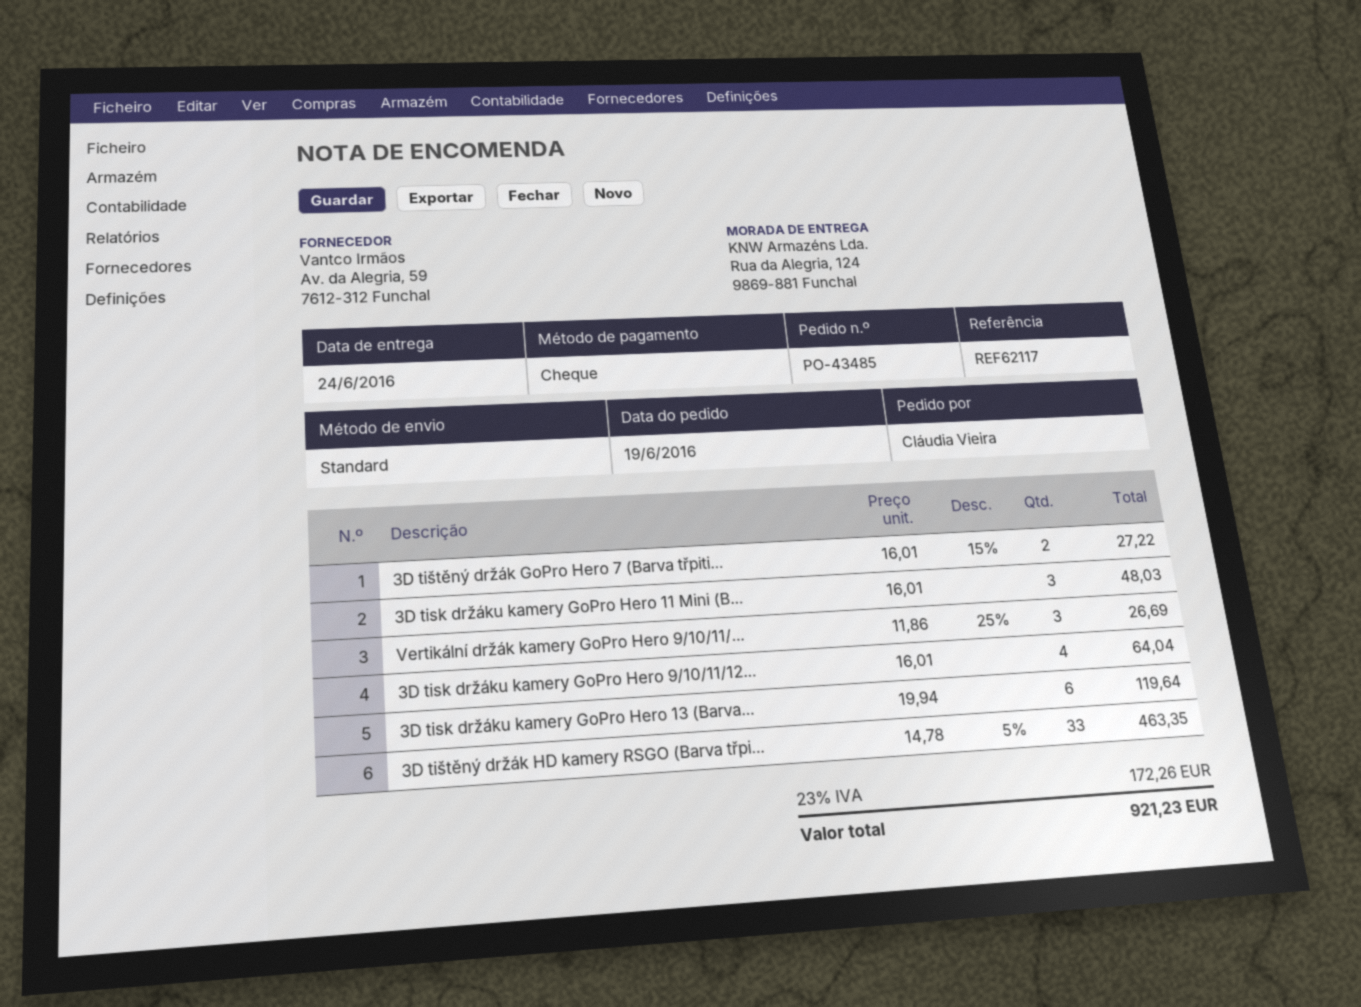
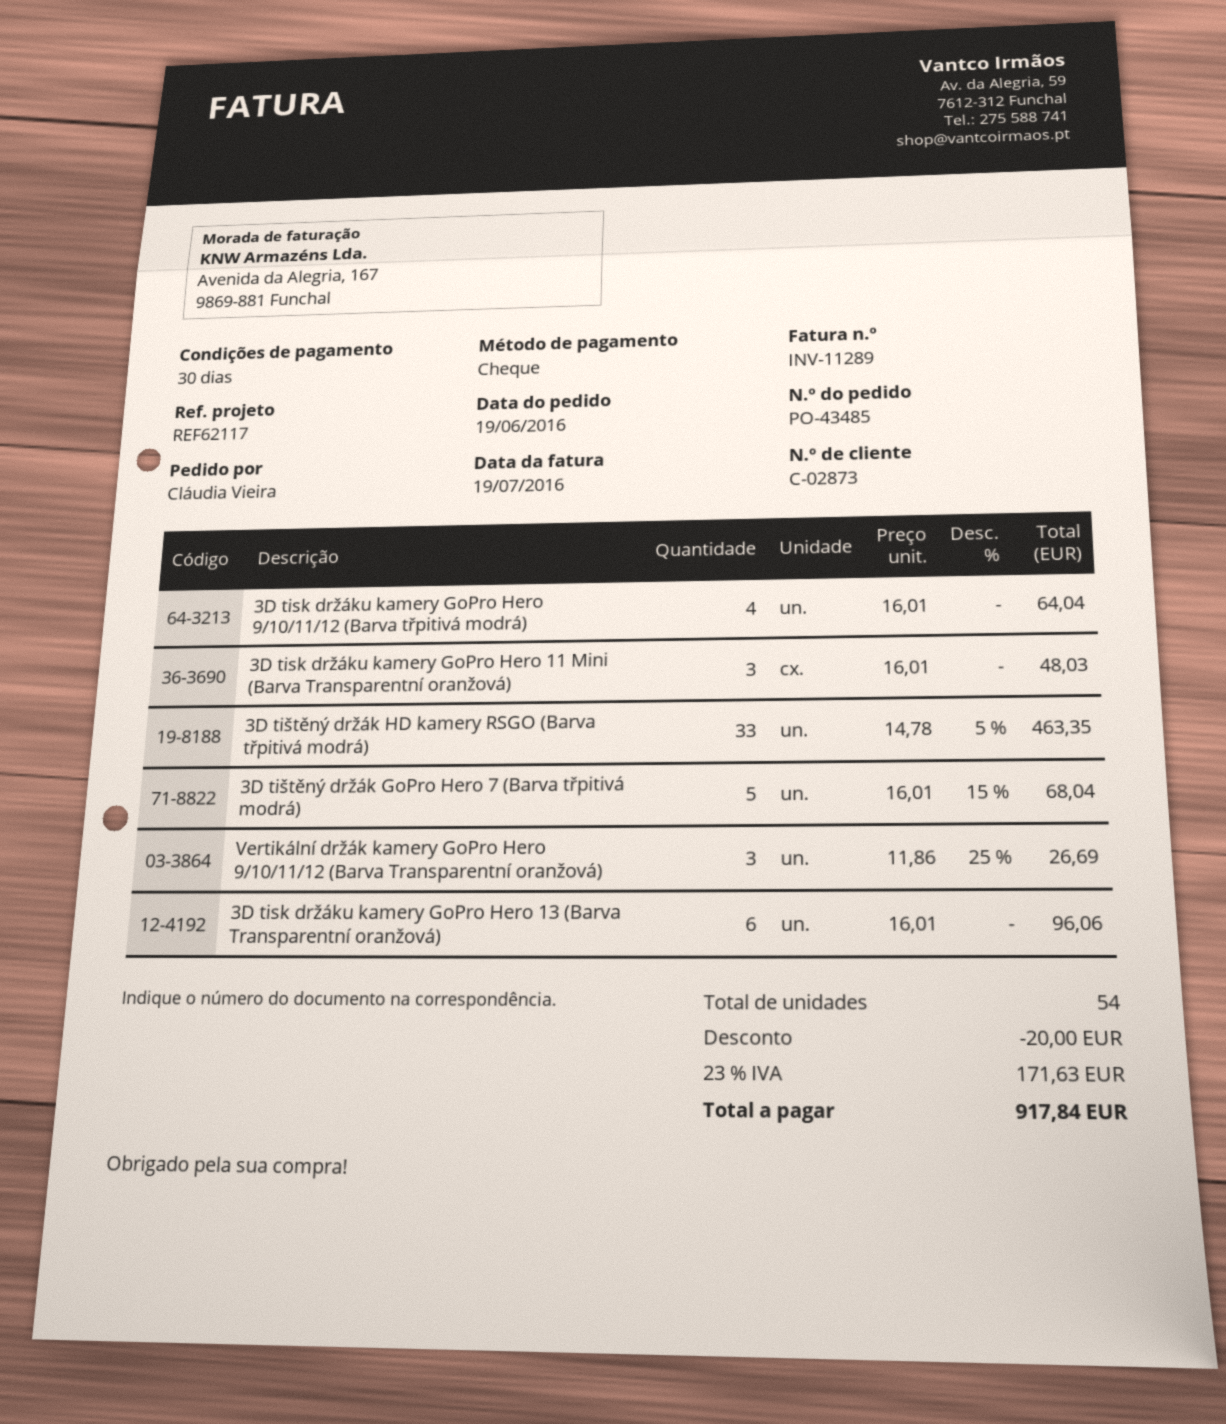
3D tištěný držák GoPro Hero 7 (Barva třpiti...: 2 x 16.01 - 15% = 27.22 -> 5 x 16.01 - 15% = 68.04
3D tisk držáku kamery GoPro Hero 13 (Barva...: 6 x 19.94 = 119.64 -> 6 x 16.01 = 96.06
discount: none -> 20.00
tax: 23% = 172.26 -> 23% = 171.63
total: 921.23 -> 917.84

